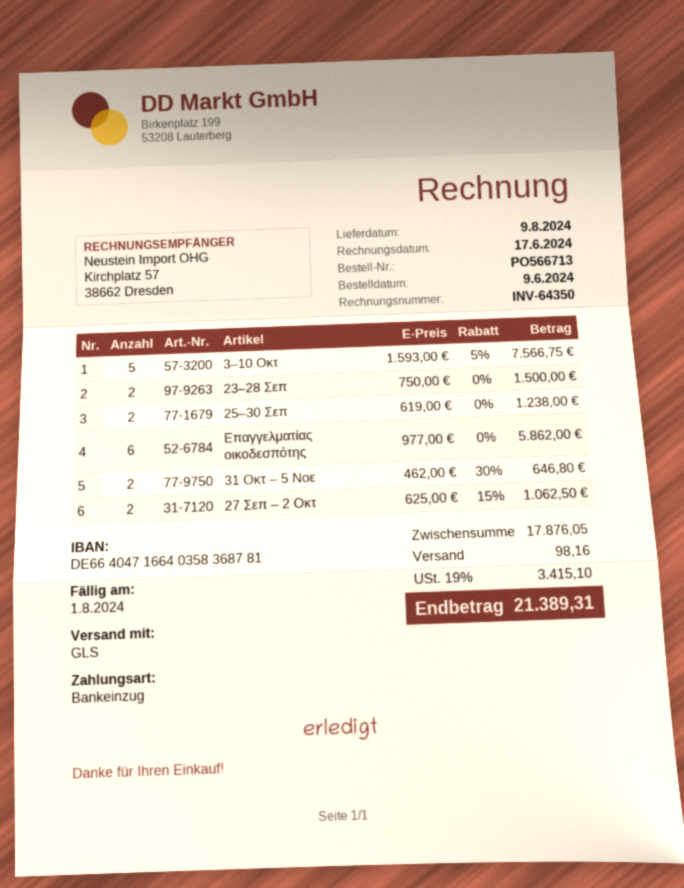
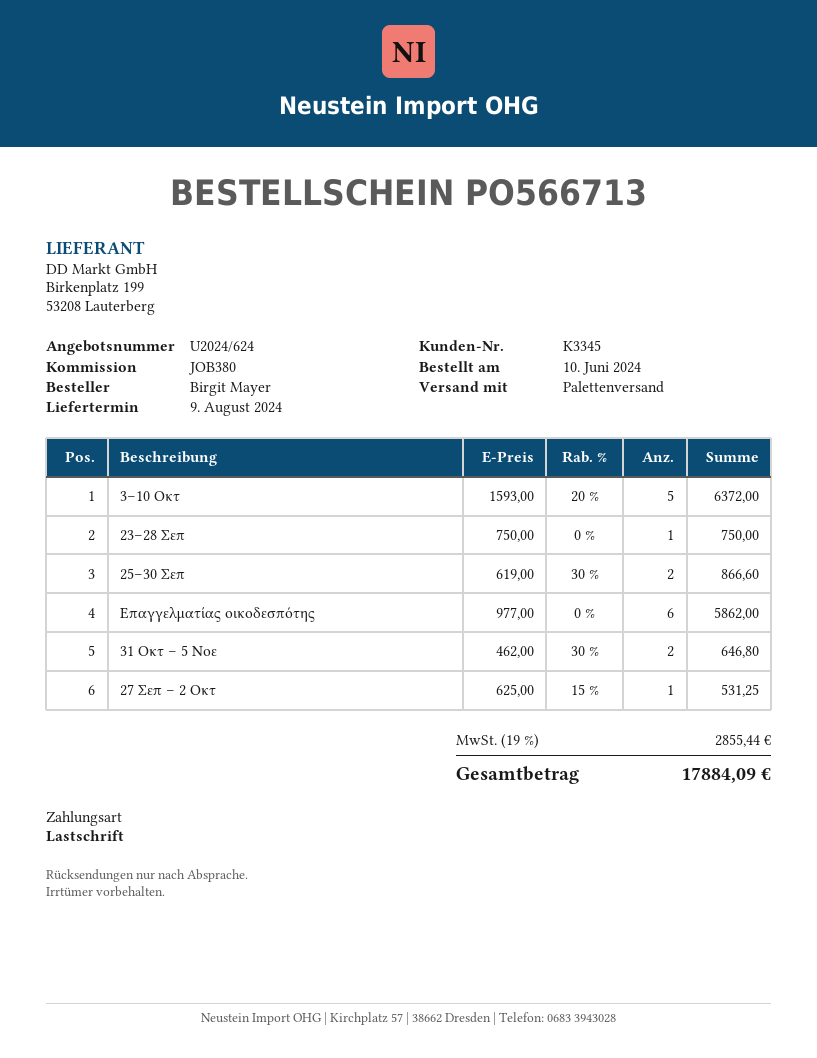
order date: 2024-06-09 -> 2024-06-10
shipping method: GLS -> pallet freight
3–10 Οκτ: 5 x 1593.00 - 5% = 7566.75 -> 5 x 1593.00 - 20% = 6372.00
23–28 Σεπ: 2 x 750.00 = 1500.00 -> 1 x 750.00 = 750.00
25–30 Σεπ: 2 x 619.00 = 1238.00 -> 2 x 619.00 - 30% = 866.60
27 Σεπ – 2 Οκτ: 2 x 625.00 - 15% = 1062.50 -> 1 x 625.00 - 15% = 531.25
shipping: 98.16 -> none
tax: 19% = 3415.10 -> 19% = 2855.44
total: 21389.31 -> 17884.09

